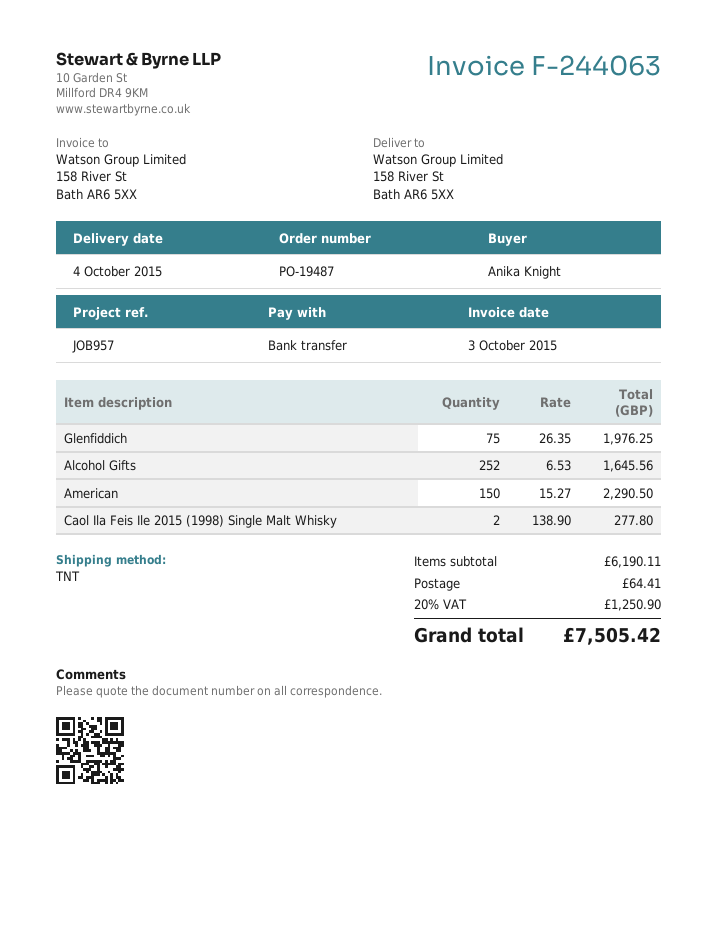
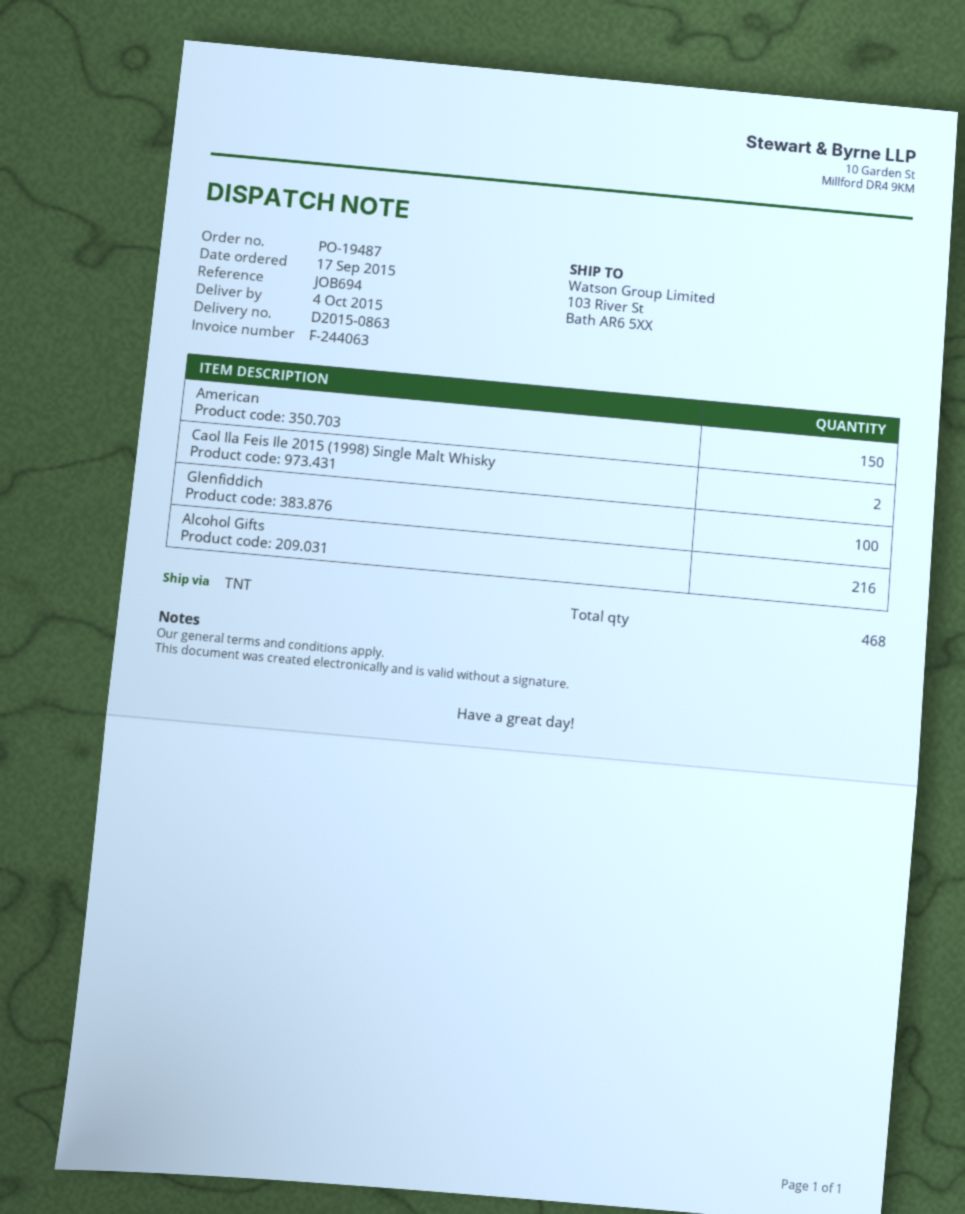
reference: JOB957 -> JOB694
ship to: 158 River St, Bath AR6 5XX -> 103 River St, Bath AR6 5XX
Glenfiddich: 75 -> 100
Alcohol Gifts: 252 -> 216

